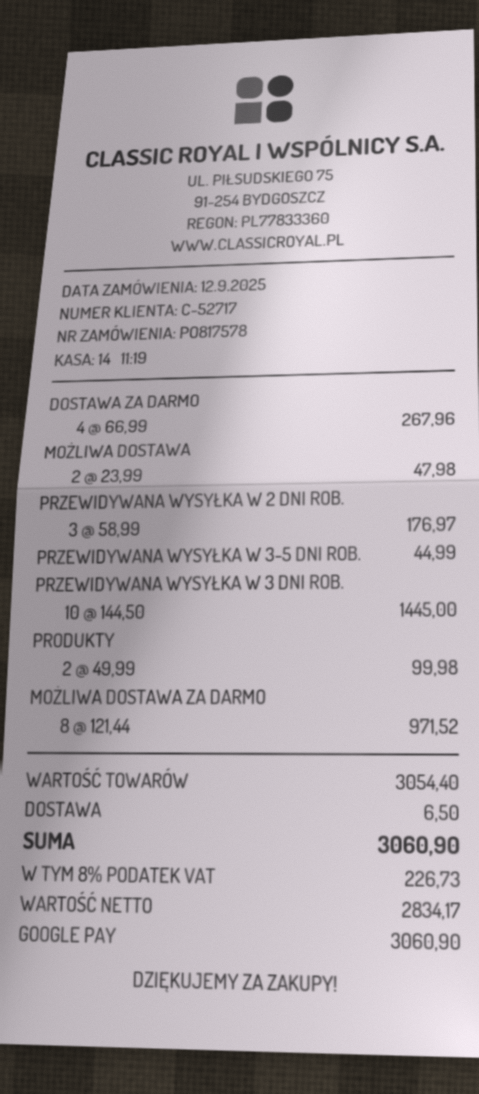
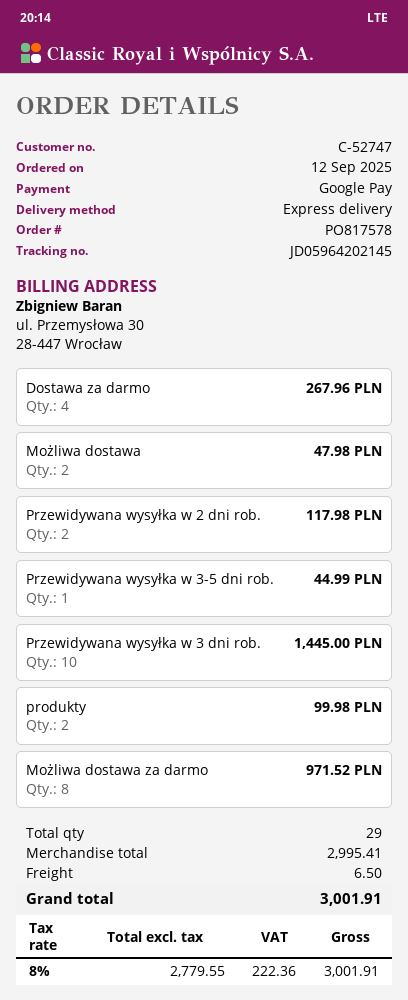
customer number: C-52717 -> C-52747
PRZEWIDYWANA WYSYŁKA W 2 DNI ROB.: 3 for 176.97 -> 2 for 117.98
subtotal: 3054.40 -> 2995.41
net: 2834.17 -> 2779.55
tax: 8% = 226.73 -> 8% = 222.36
total: 3060.90 -> 3001.91

